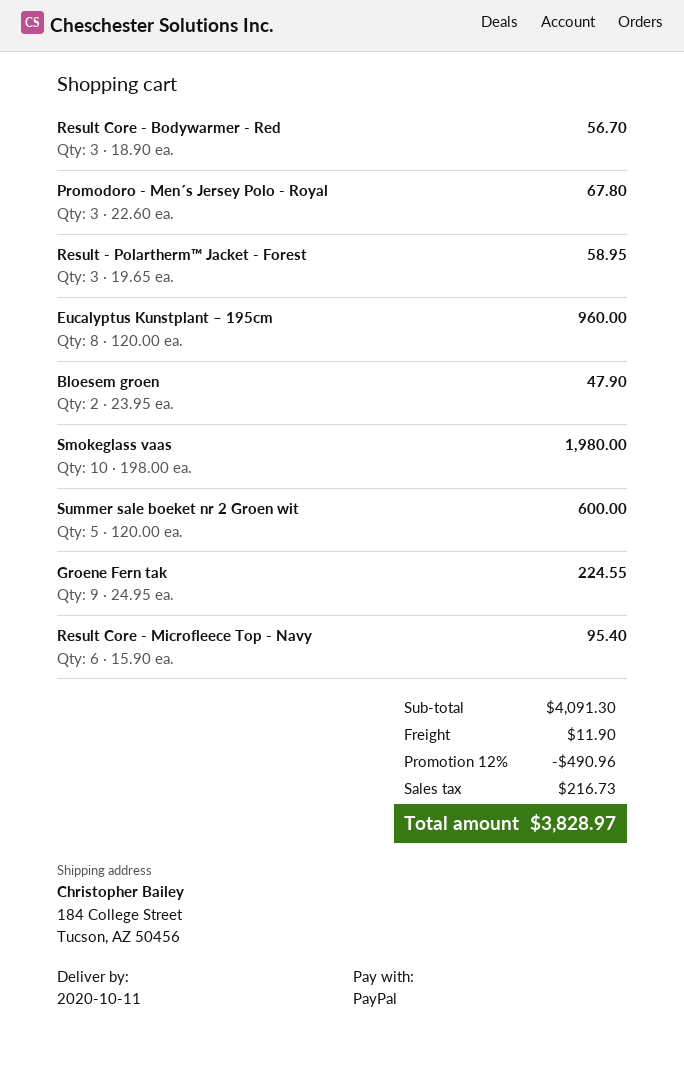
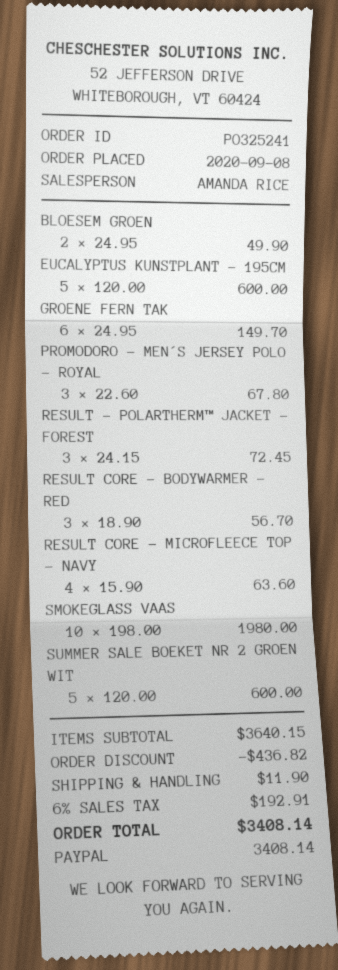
Result - Polartherm™ Jacket - Forest: 3 x 19.65 = 58.95 -> 3 x 24.15 = 72.45
Eucalyptus Kunstplant – 195cm: 8 x 120.00 = 960.00 -> 5 x 120.00 = 600.00
Bloesem groen: 2 x 23.95 = 47.90 -> 2 x 24.95 = 49.90
Groene Fern tak: 9 x 24.95 = 224.55 -> 6 x 24.95 = 149.70
Result Core - Microfleece Top - Navy: 6 x 15.90 = 95.40 -> 4 x 15.90 = 63.60
subtotal: 4091.30 -> 3640.15
discount: 490.96 -> 436.82
tax: 216.73 -> 192.91
total: 3828.97 -> 3408.14

